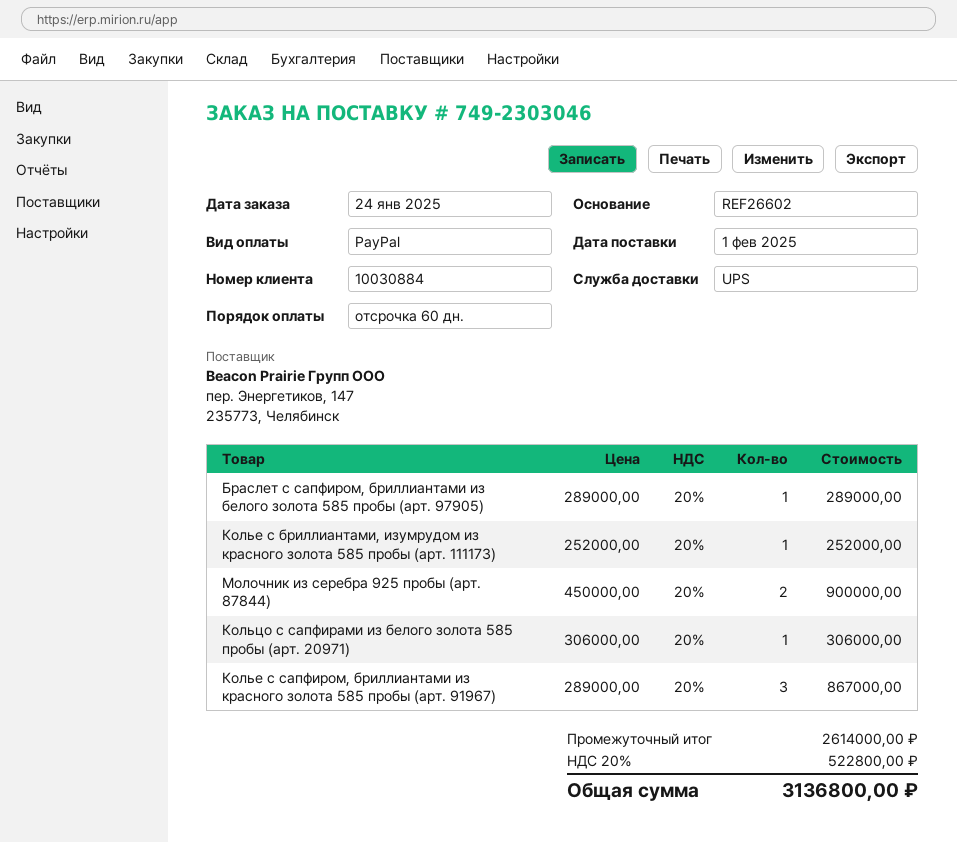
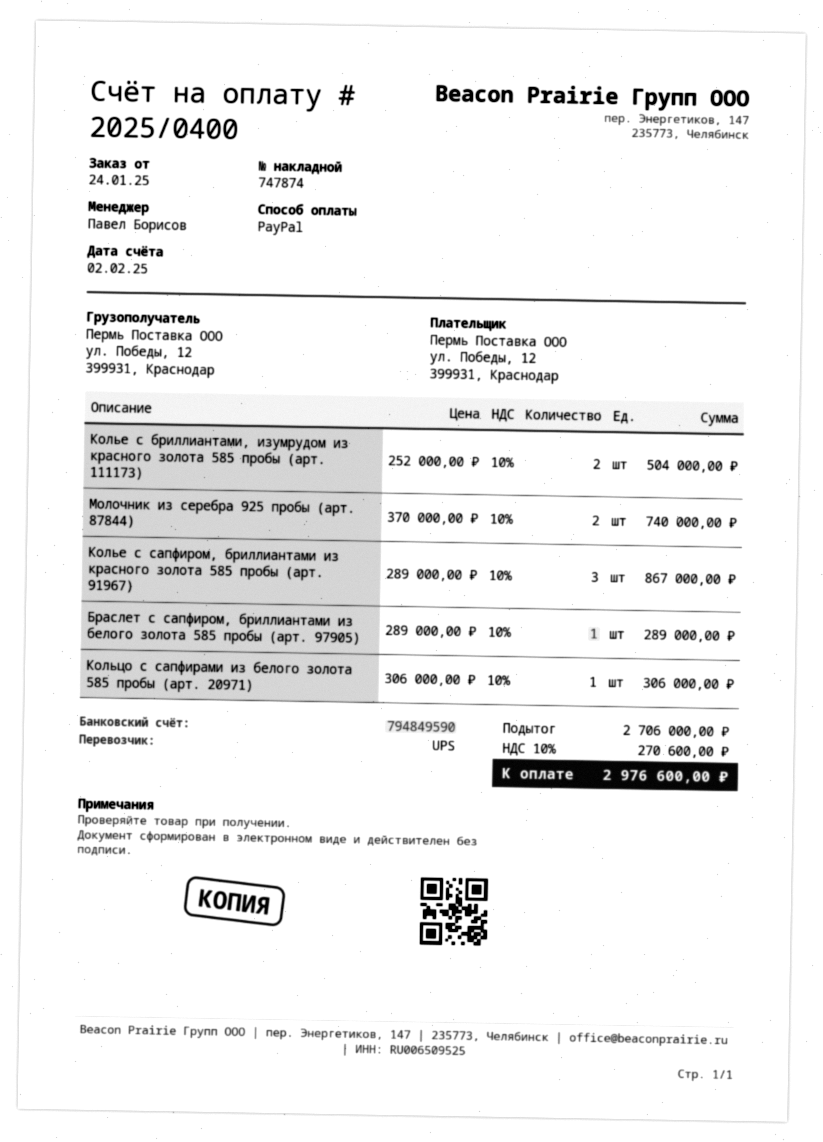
Колье с бриллиантами, изумрудом из красного золота 585 пробы (арт. 111173): 1 x 252000.00 = 252000.00 -> 2 x 252000.00 = 504000.00
Молочник из серебра 925 пробы (арт. 87844): 2 x 450000.00 = 900000.00 -> 2 x 370000.00 = 740000.00
subtotal: 2614000.00 -> 2706000.00
tax: 20% = 522800.00 -> 10% = 270600.00
total: 3136800.00 -> 2976600.00

